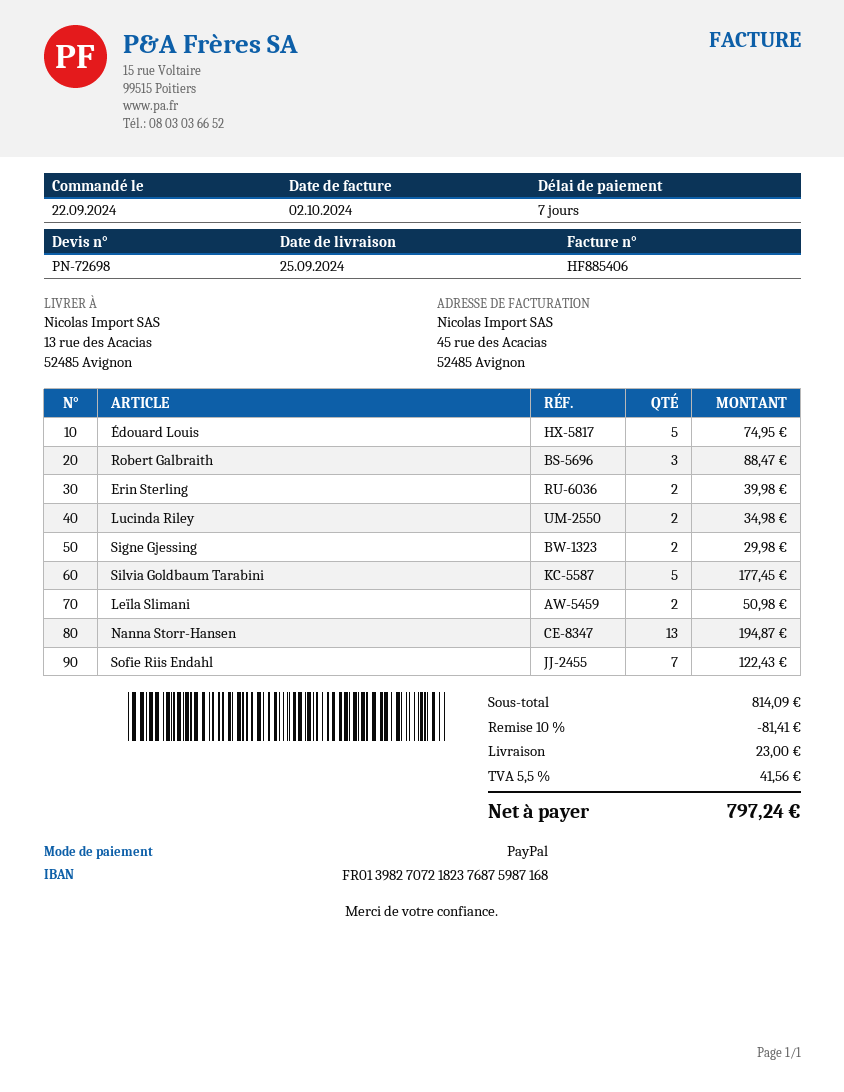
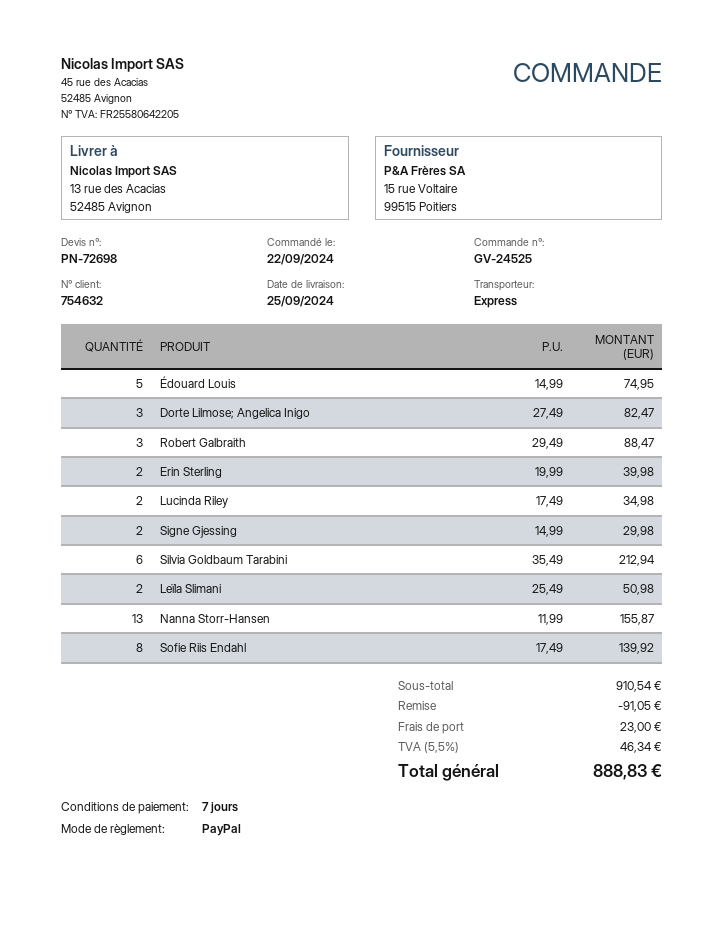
Silvia Goldbaum Tarabini: 5 for 177.45 -> 6 for 212.94
Nanna Storr-Hansen: 13 for 194.87 -> 13 for 155.87
Sofie Riis Endahl: 7 for 122.43 -> 8 for 139.92
Dorte Lilmose; Angelica Inigo: none -> 3 for 82.47
subtotal: 814.09 -> 910.54
discount: 81.41 -> 91.05
tax: 5.5% = 41.56 -> 5.5% = 46.34
total: 797.24 -> 888.83

